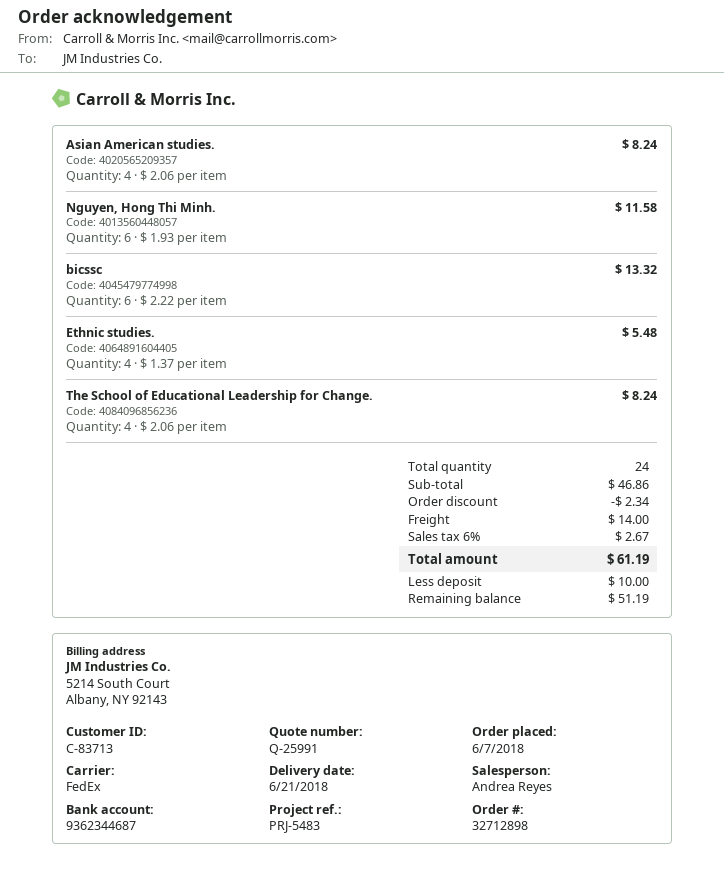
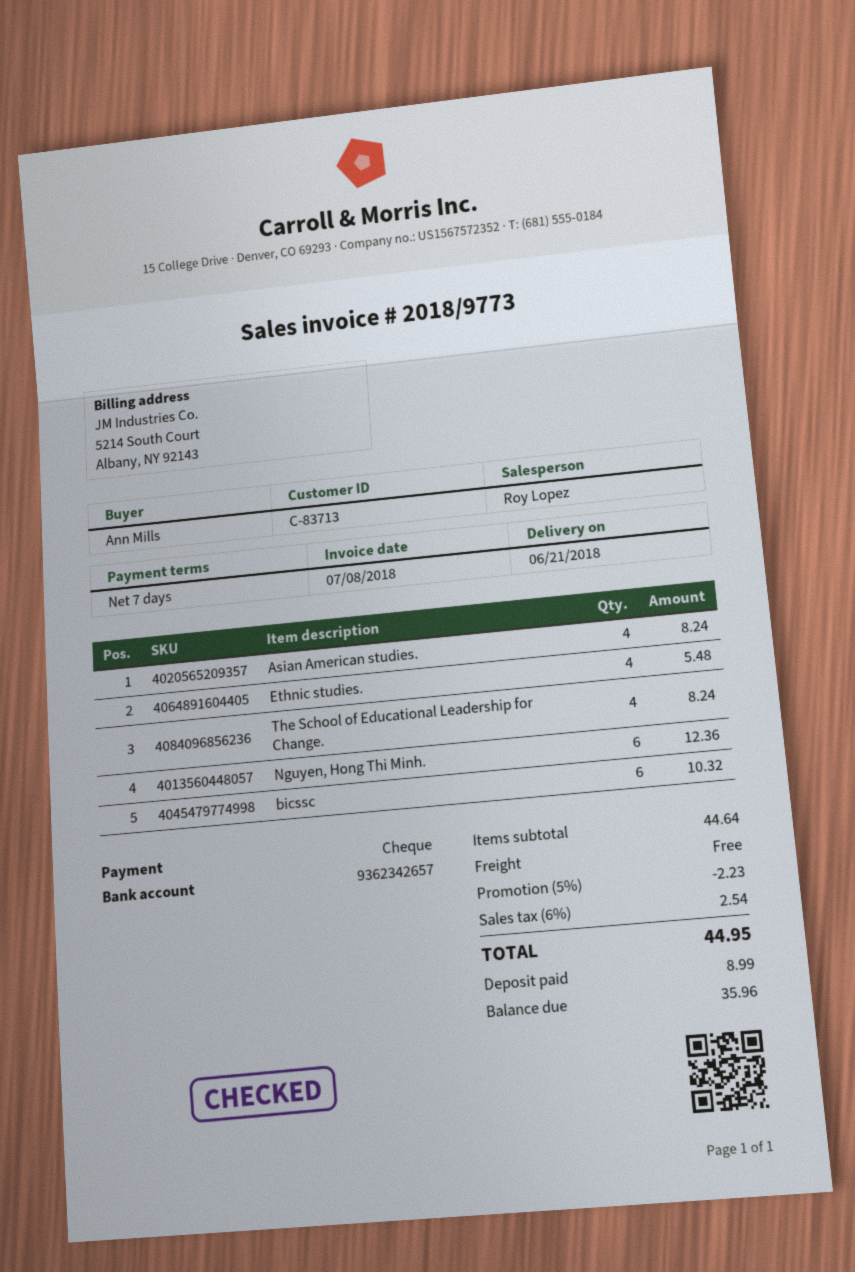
sales rep: Andrea Reyes -> Roy Lopez
bank account: 9362344687 -> 9362342657
Nguyen, Hong Thi Minh.: 6 for 11.58 -> 6 for 12.36
bicssc: 6 for 13.32 -> 6 for 10.32
subtotal: 46.86 -> 44.64
discount: 2.34 -> 2.23
shipping: 14.00 -> 0.00
tax: 6% = 2.67 -> 6% = 2.54
total: 61.19 -> 44.95
deposit: 10.00 -> 8.99
balance: 51.19 -> 35.96

